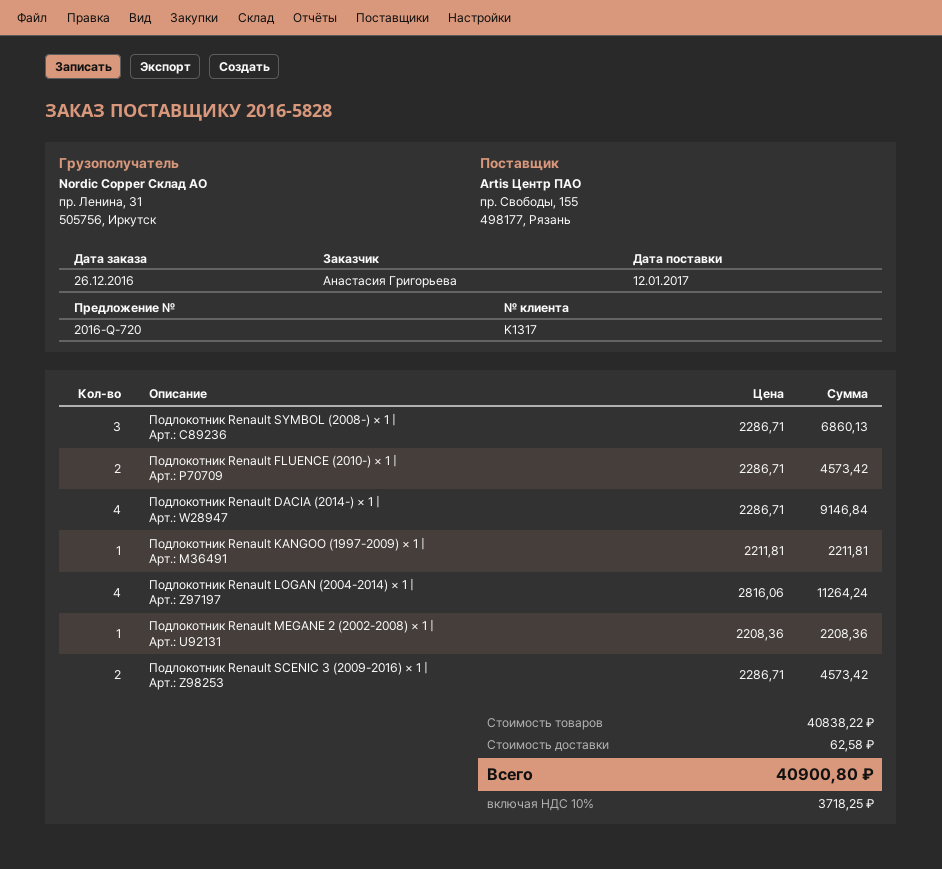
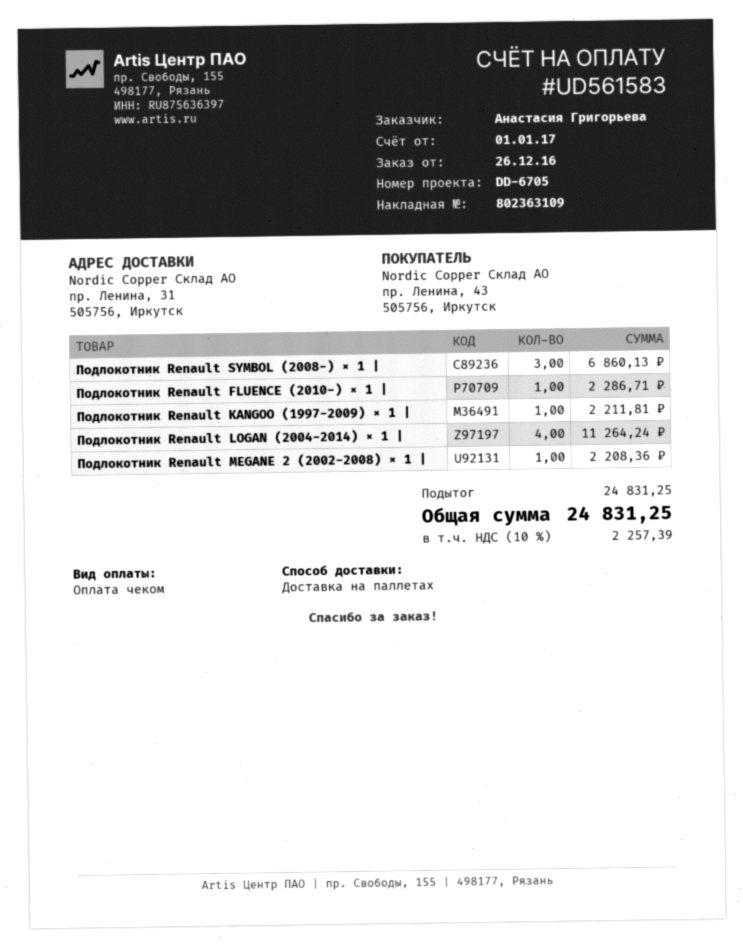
Подлокотник Renault FLUENCE (2010-) × 1 |: 2 for 4573.42 -> 1 for 2286.71
Подлокотник Renault DACIA (2014-) × 1 |: 4 for 9146.84 -> none
Подлокотник Renault SCENIC 3 (2009-2016) × 1 |: 2 for 4573.42 -> none
subtotal: 40838.22 -> 24831.25
shipping: 62.58 -> none
tax: 10% = 3718.25 -> 10% = 2257.39
total: 40900.80 -> 24831.25

